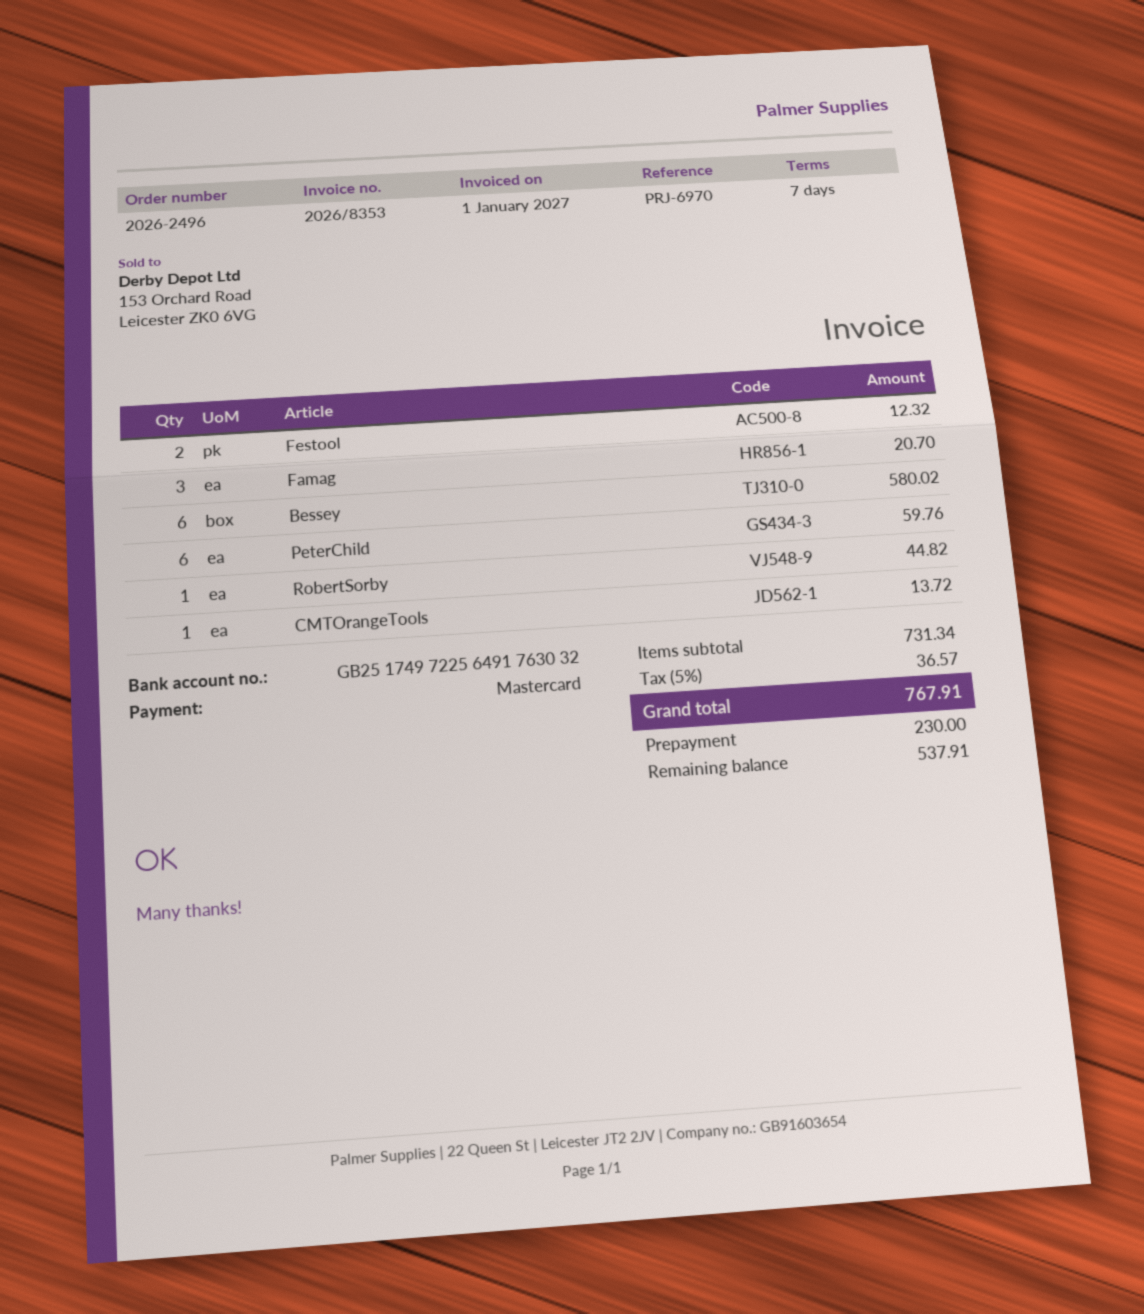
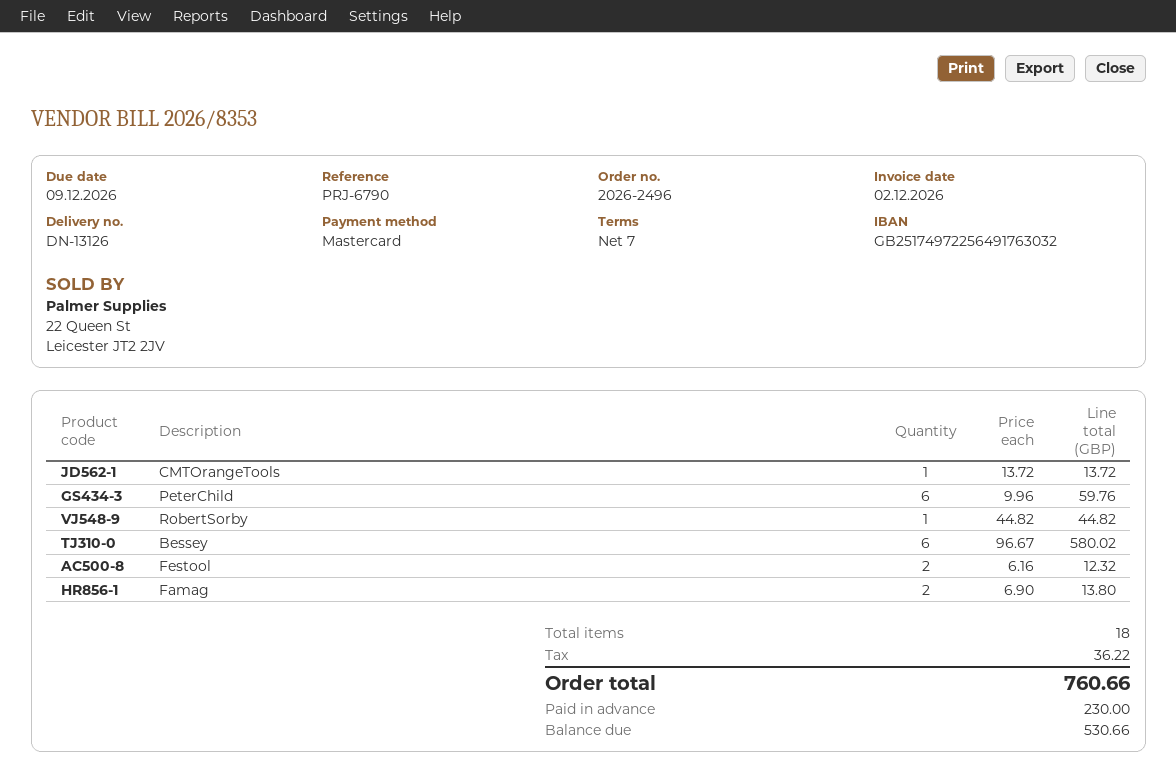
invoice date: 2027-01-01 -> 2026-12-02
reference: PRJ-6970 -> PRJ-6790
Famag: 3 for 20.70 -> 2 for 13.80
tax: 36.57 -> 36.22
total: 767.91 -> 760.66
balance: 537.91 -> 530.66

